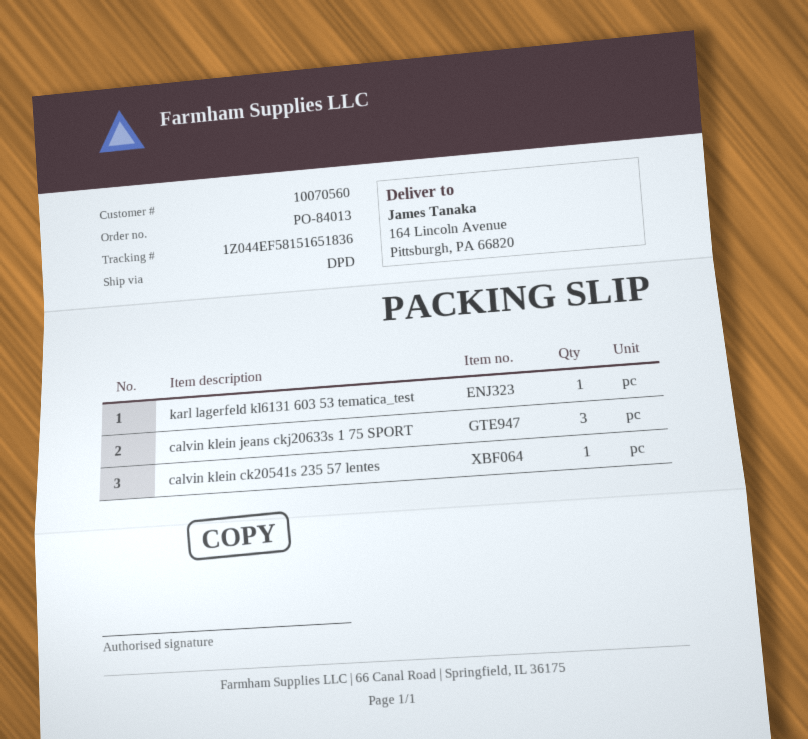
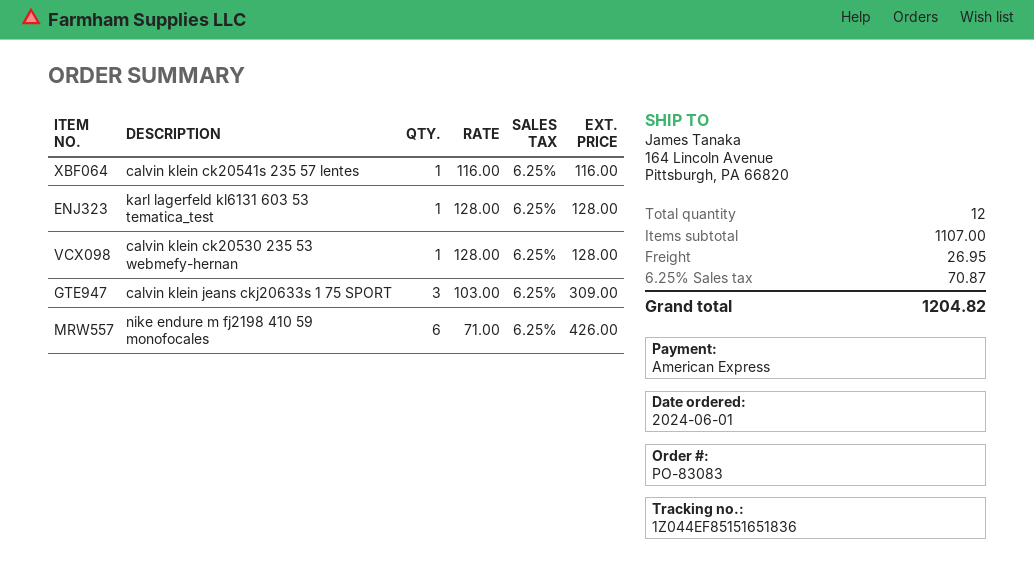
order number: PO-84013 -> PO-83083
tracking number: 1Z044EF58151651836 -> 1Z044EF85151651836
calvin klein ck20530 235 53 webmefy-hernan: none -> 1
nike endure m fj2198 410 59 monofocales: none -> 6

